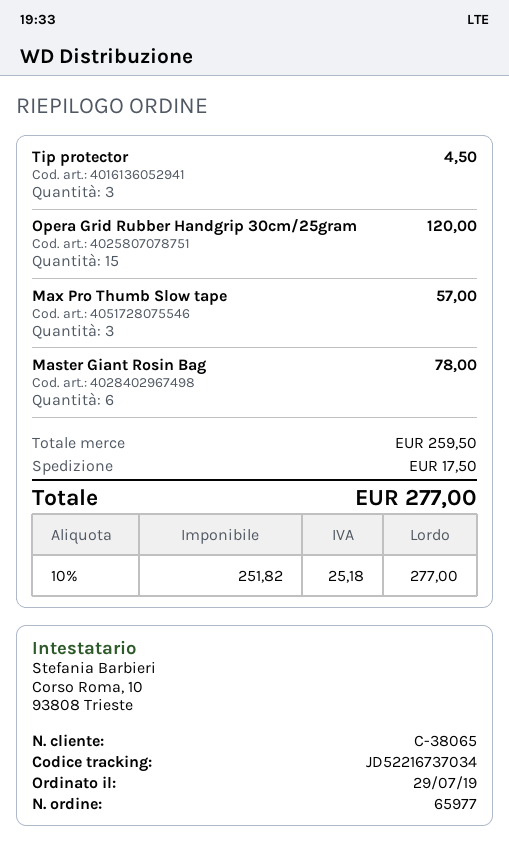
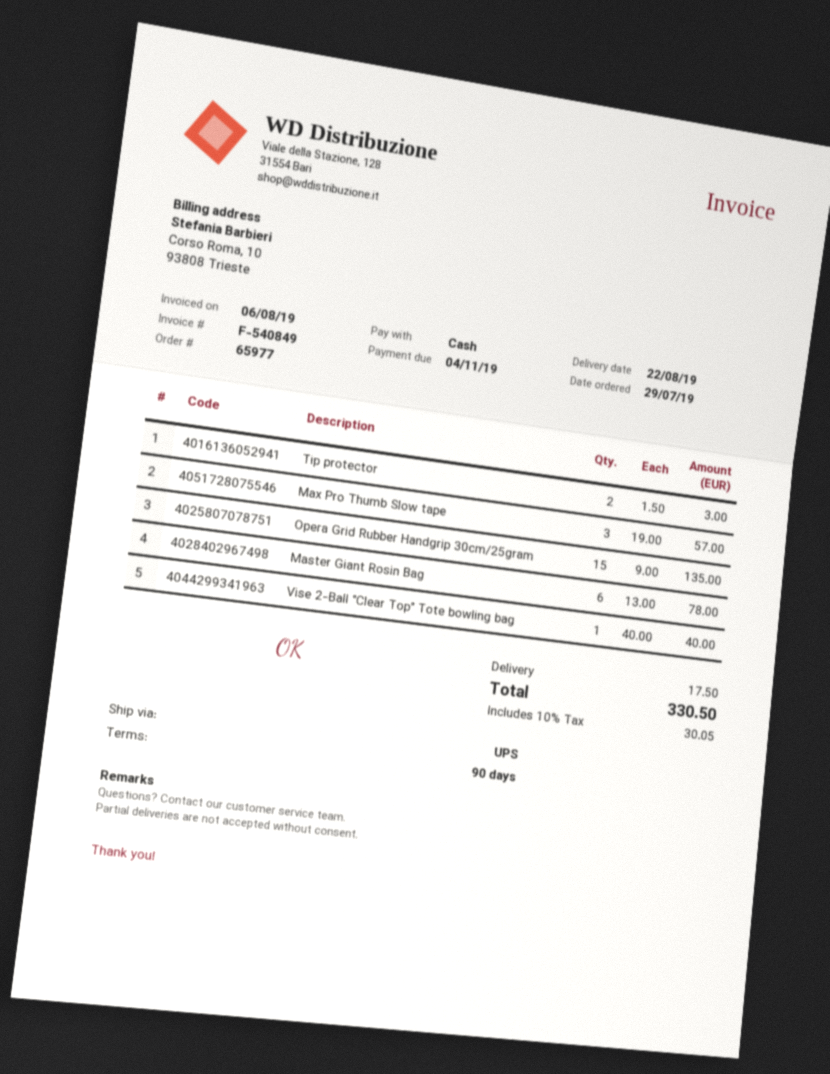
Tip protector: 3 for 4.50 -> 2 for 3.00
Opera Grid Rubber Handgrip 30cm/25gram: 15 for 120.00 -> 15 for 135.00
Vise 2-Ball "Clear Top" Tote bowling bag: none -> 1 for 40.00
tax: 10% = 25.18 -> 10% = 30.05
total: 277.00 -> 330.50

